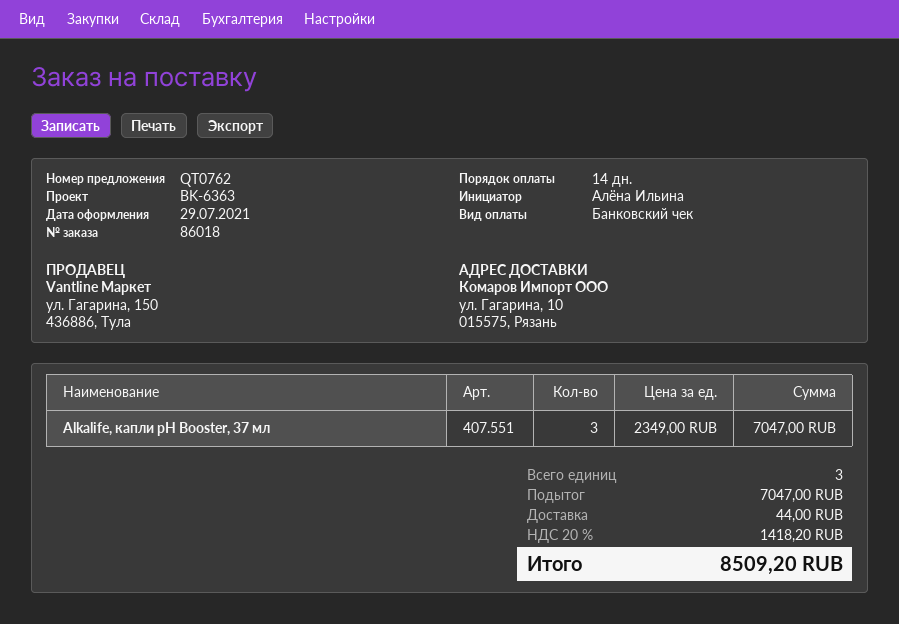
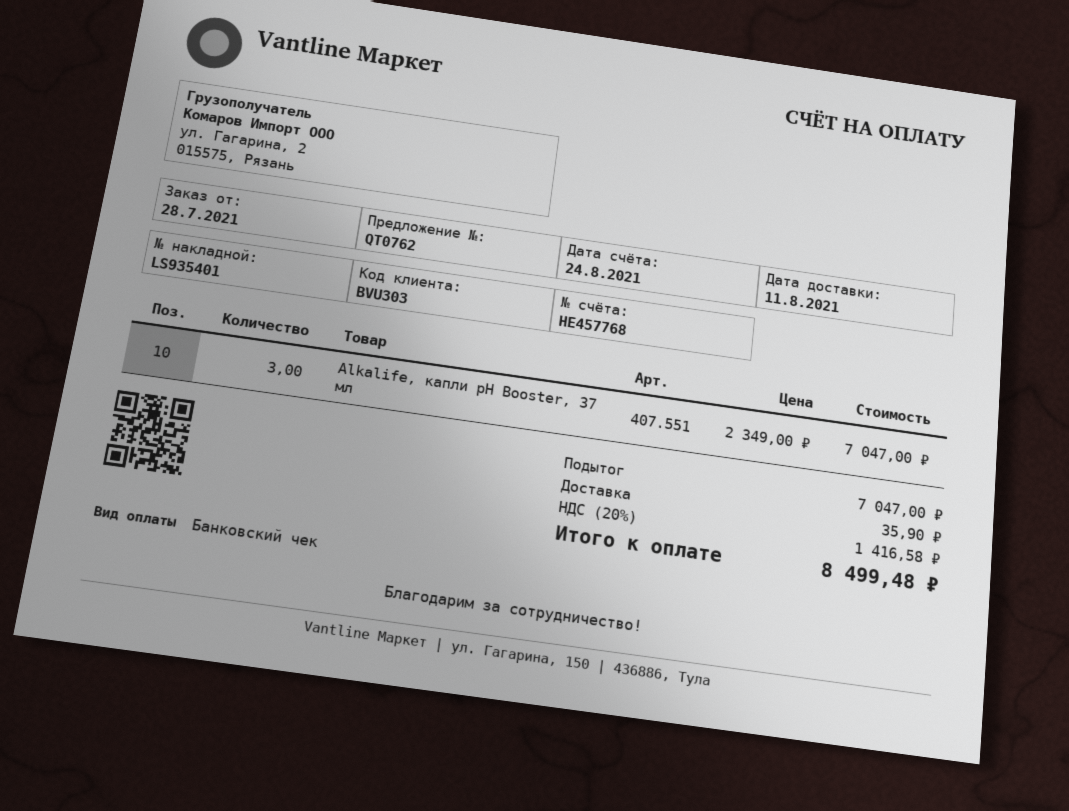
order date: 2021-07-29 -> 2021-07-28
ship to: ул. Гагарина, 10, 015575, Рязань -> ул. Гагарина, 2, 015575, Рязань
shipping: 44.00 -> 35.90
tax: 20% = 1418.20 -> 20% = 1416.58
total: 8509.20 -> 8499.48

